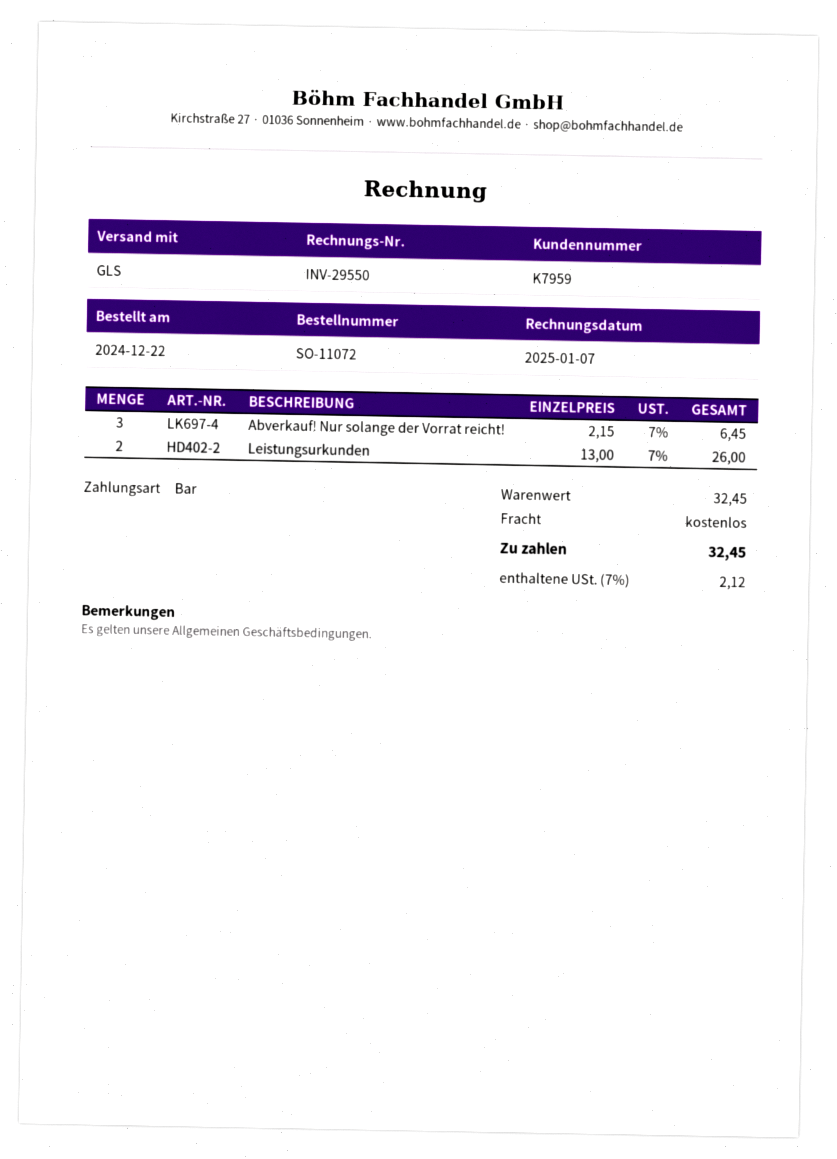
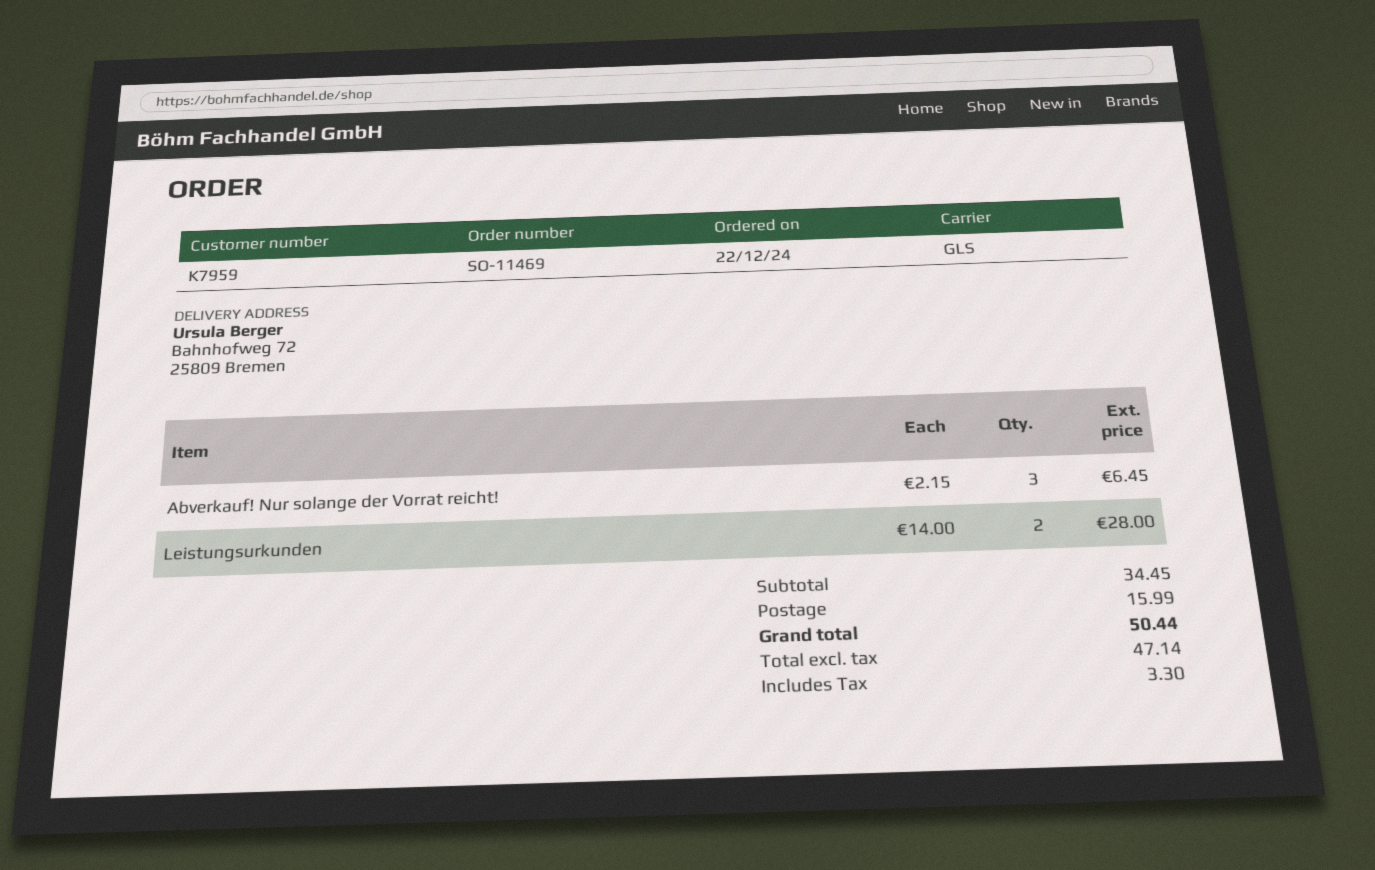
order number: SO-11072 -> SO-11469
Leistungsurkunden: 2 x 13.00 = 26.00 -> 2 x 14.00 = 28.00
subtotal: 32.45 -> 34.45
shipping: 0.00 -> 15.99
tax: 2.12 -> 3.30
total: 32.45 -> 50.44

